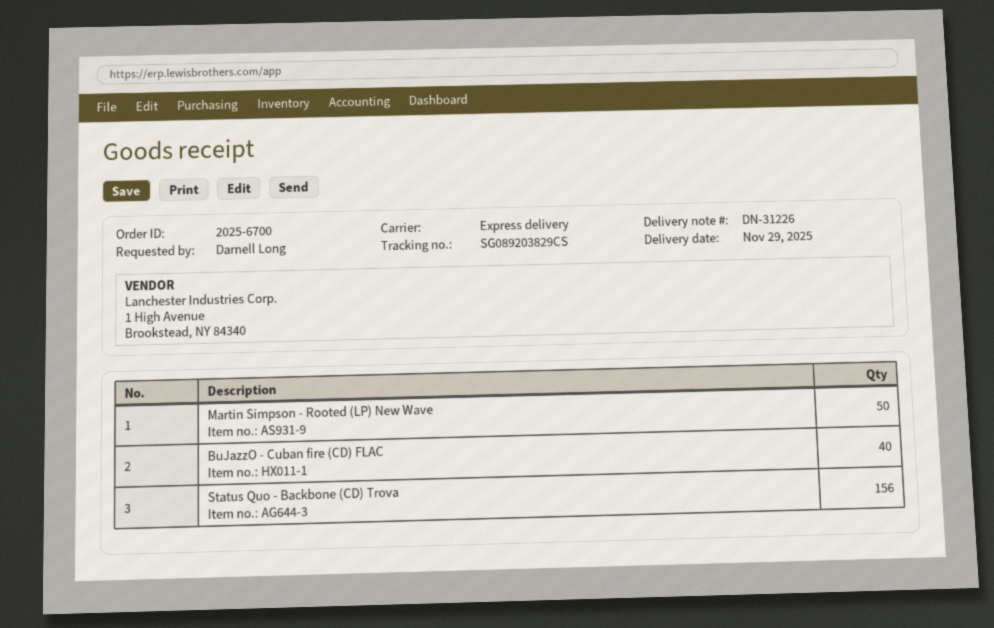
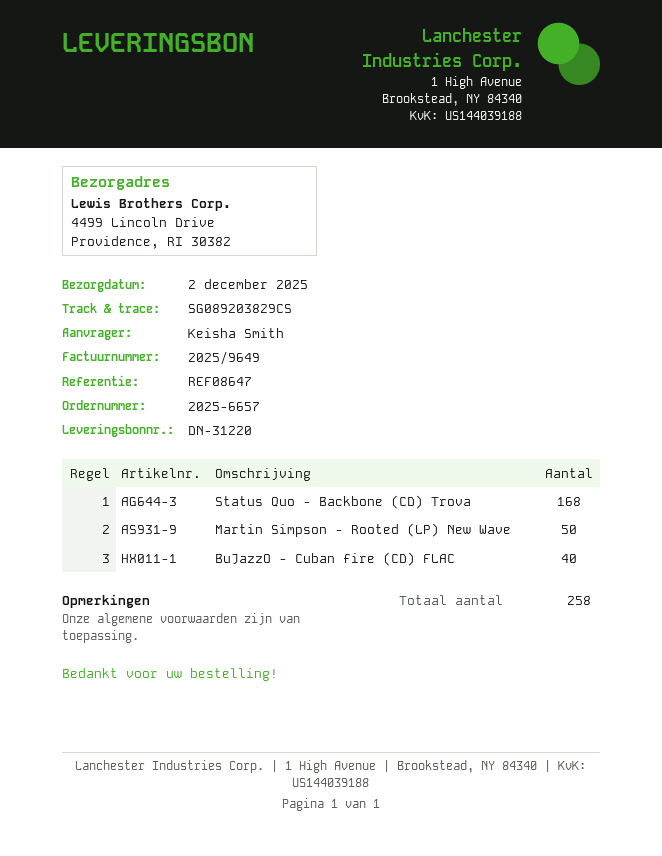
order number: 2025-6700 -> 2025-6657
delivery note number: DN-31226 -> DN-31220
delivery date: 2025-11-29 -> 2025-12-02
ordered by: Darnell Long -> Keisha Smith
Status Quo - Backbone (CD) Trova: 156 -> 168

